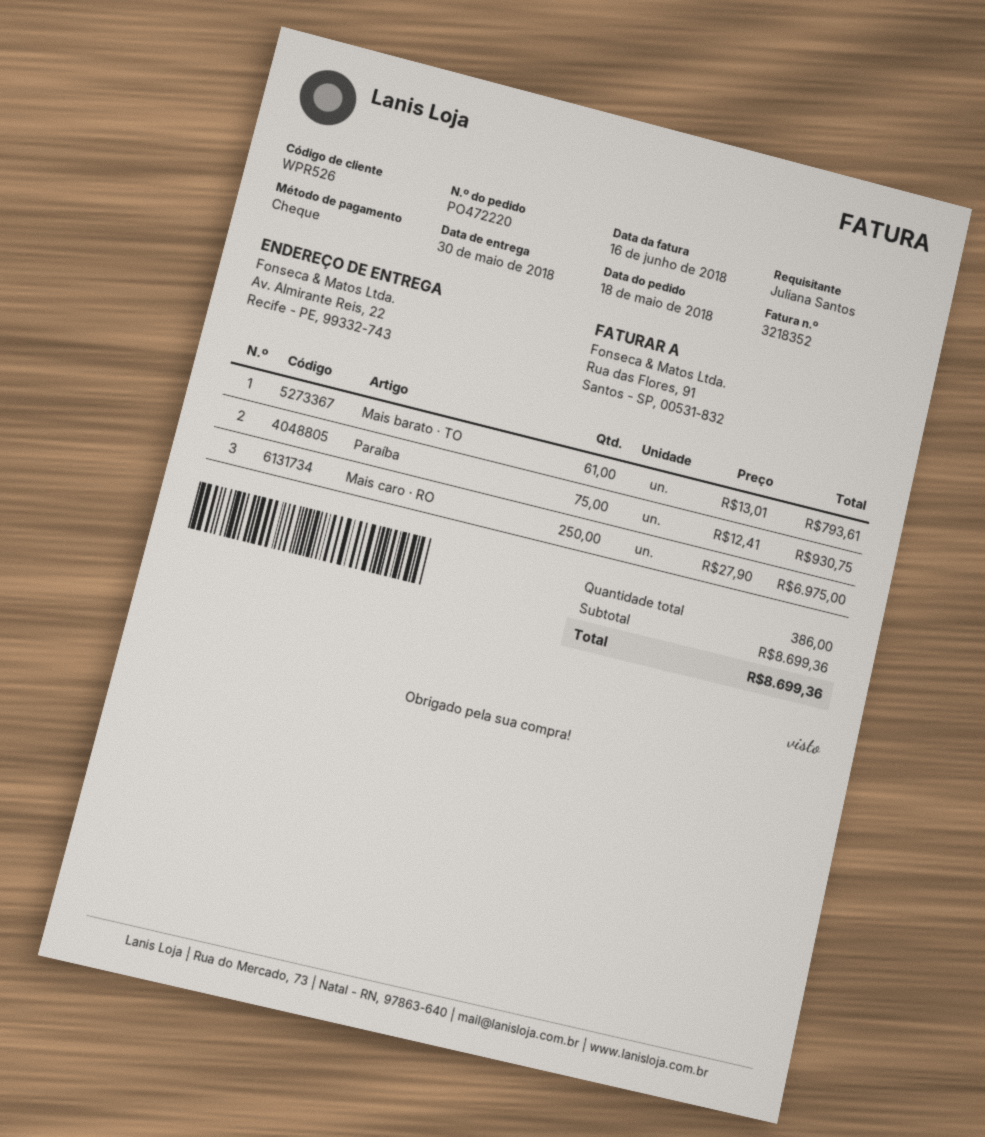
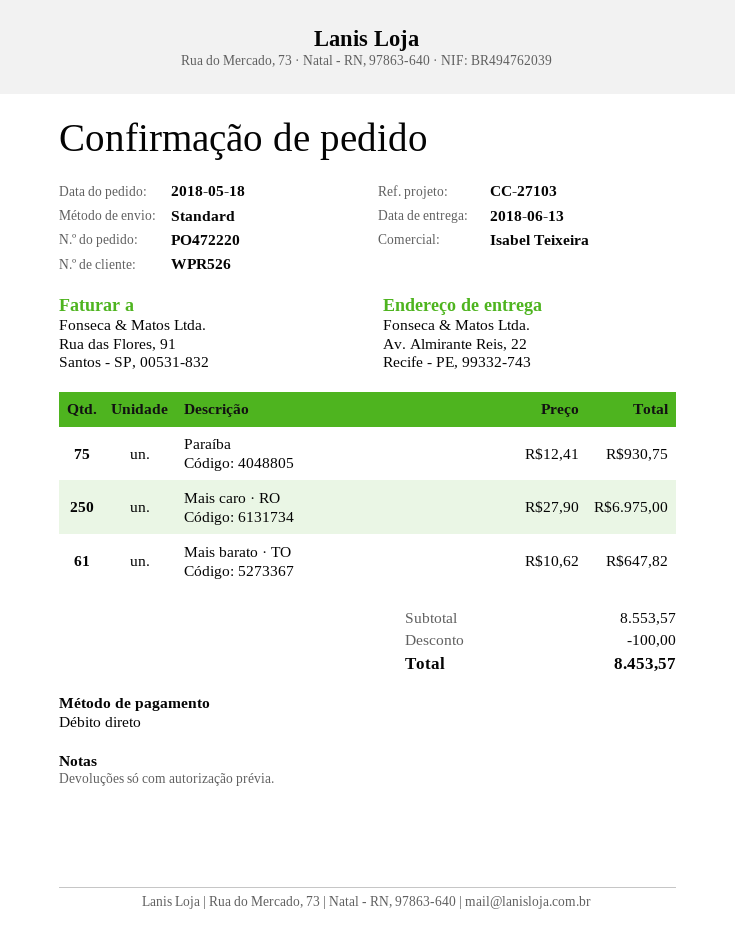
delivery date: 2018-05-30 -> 2018-06-13
payment method: cheque -> direct debit
Mais barato · TO: 61 x 13.01 = 793.61 -> 61 x 10.62 = 647.82
subtotal: 8699.36 -> 8553.57
discount: none -> 100.00
total: 8699.36 -> 8453.57

